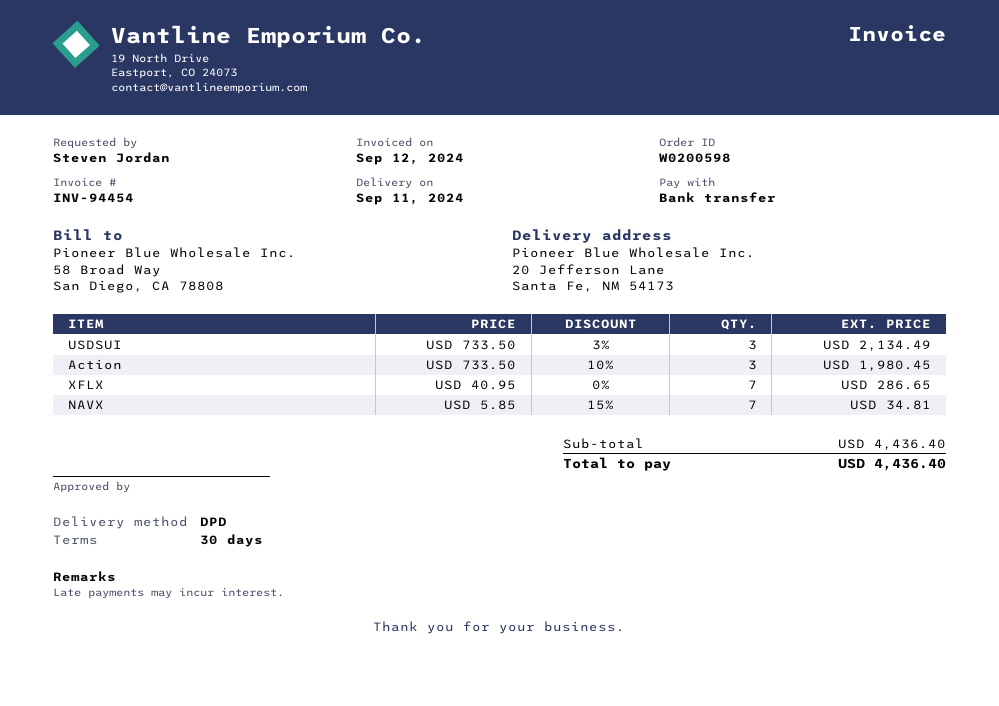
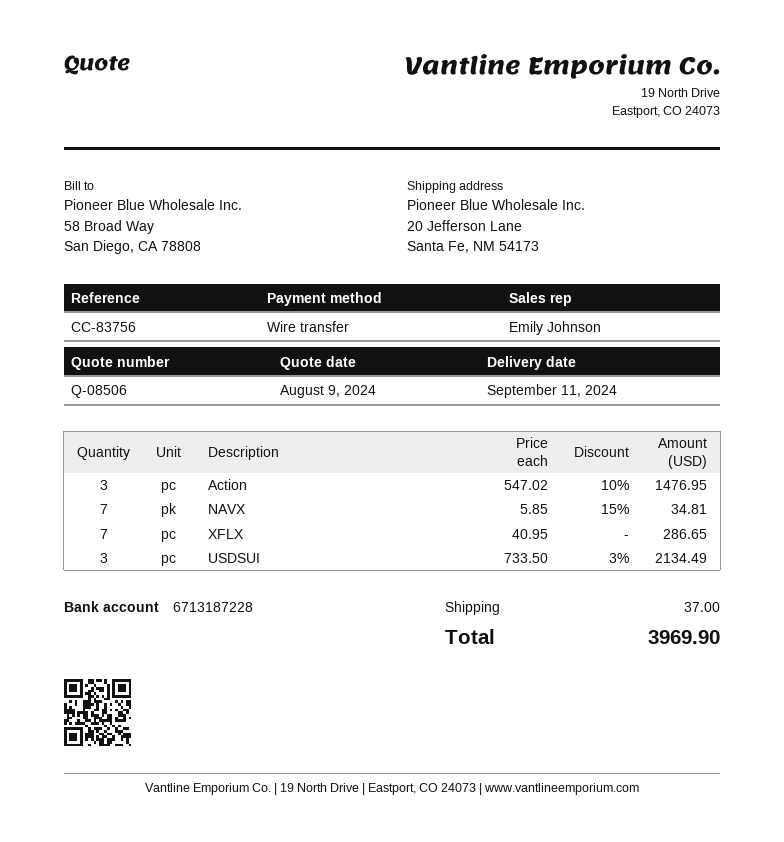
Action: 3 x 733.50 - 10% = 1980.45 -> 3 x 547.02 - 10% = 1476.95
shipping: none -> 37.00
total: 4436.40 -> 3969.90

